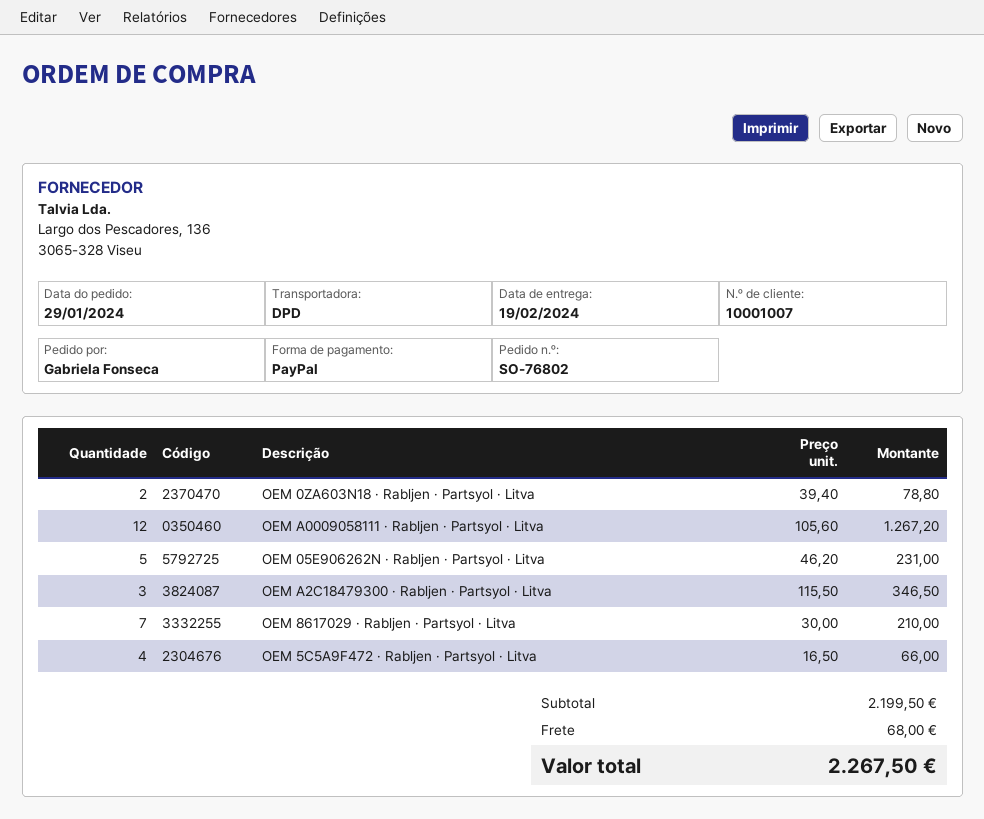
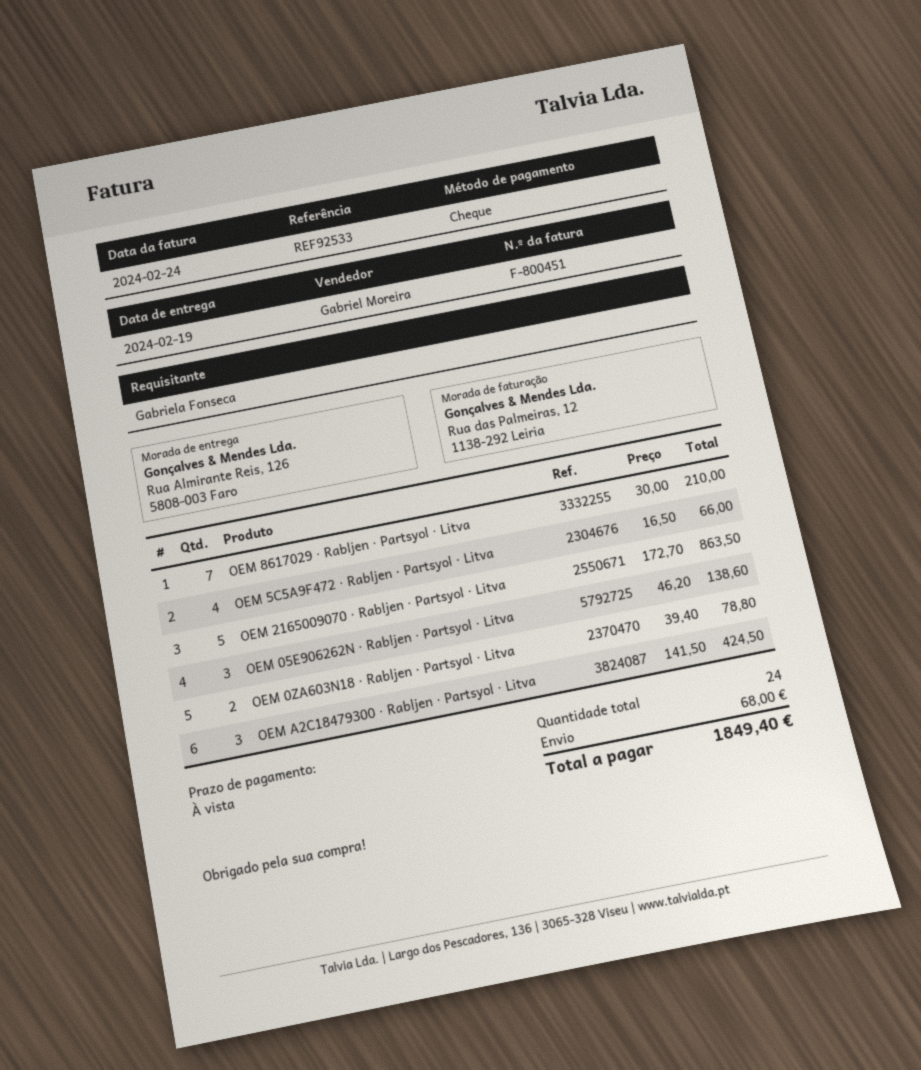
payment method: PayPal -> cheque
OEM A0009058111 · Rabljen · Partsyol · Litva: 12 x 105.60 = 1267.20 -> none
OEM 05E906262N · Rabljen · Partsyol · Litva: 5 x 46.20 = 231.00 -> 3 x 46.20 = 138.60
OEM A2C18479300 · Rabljen · Partsyol · Litva: 3 x 115.50 = 346.50 -> 3 x 141.50 = 424.50
OEM 2165009070 · Rabljen · Partsyol · Litva: none -> 5 x 172.70 = 863.50
total: 2267.50 -> 1849.40

